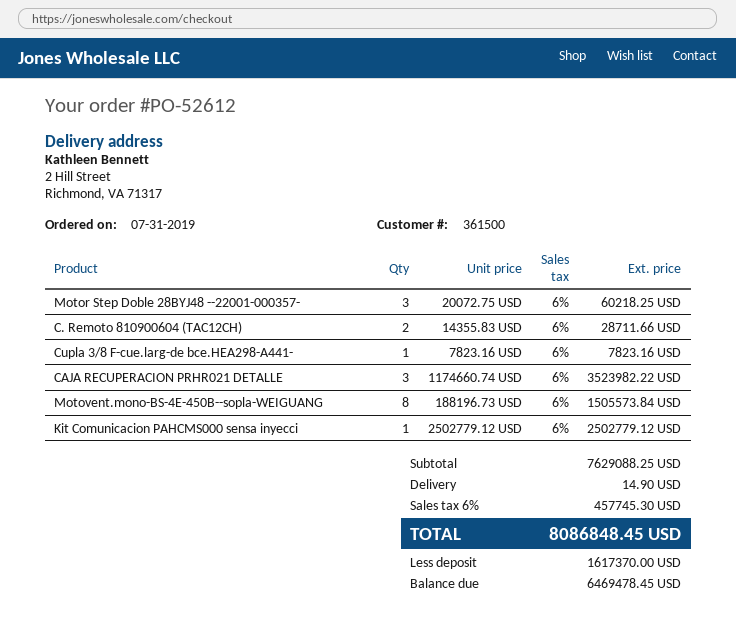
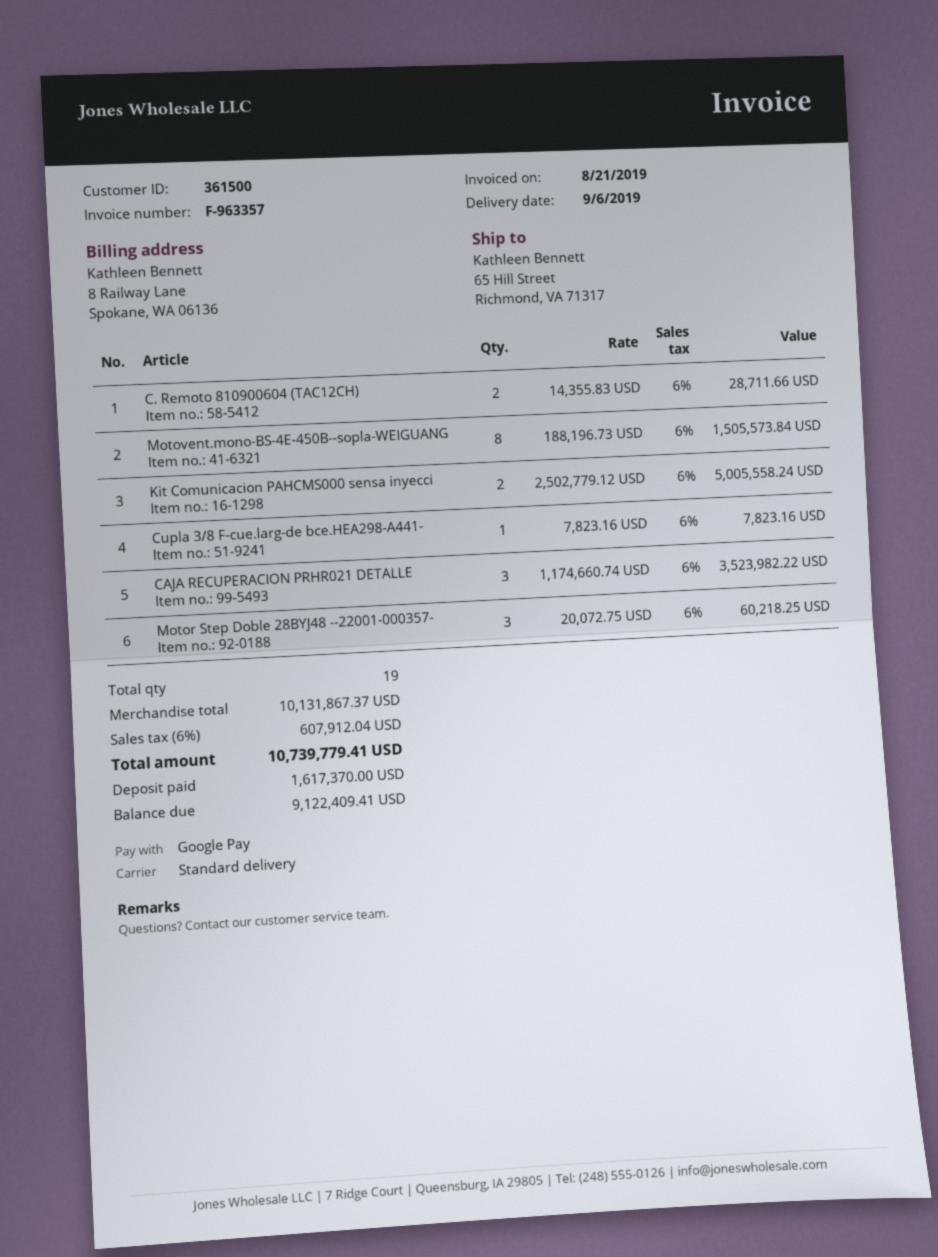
ship to: 2 Hill Street, Richmond, VA 71317 -> 65 Hill Street, Richmond, VA 71317
Kit Comunicacion PAHCMS000 sensa inyecci: 1 x 2502779.12 = 2502779.12 -> 2 x 2502779.12 = 5005558.24
subtotal: 7629088.25 -> 10131867.37
shipping: 14.90 -> none
tax: 6% = 457745.30 -> 6% = 607912.04
total: 8086848.45 -> 10739779.41
balance: 6469478.45 -> 9122409.41

